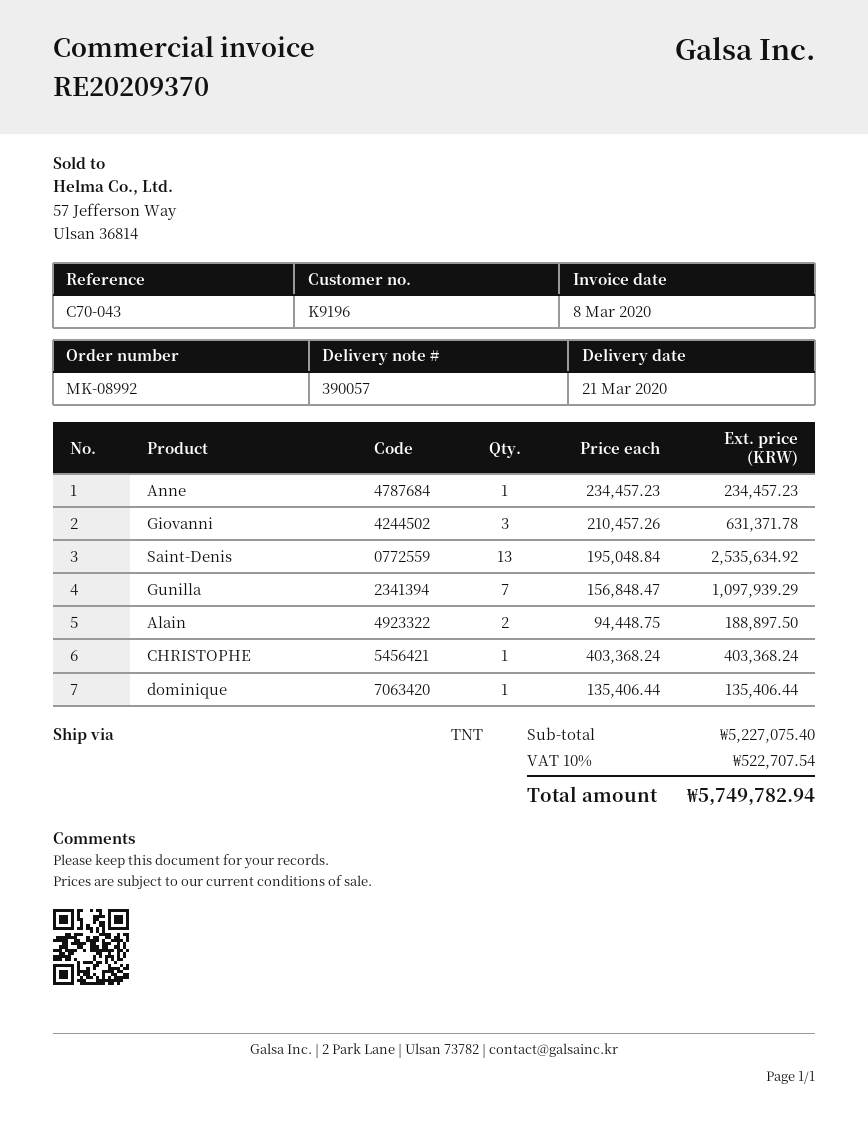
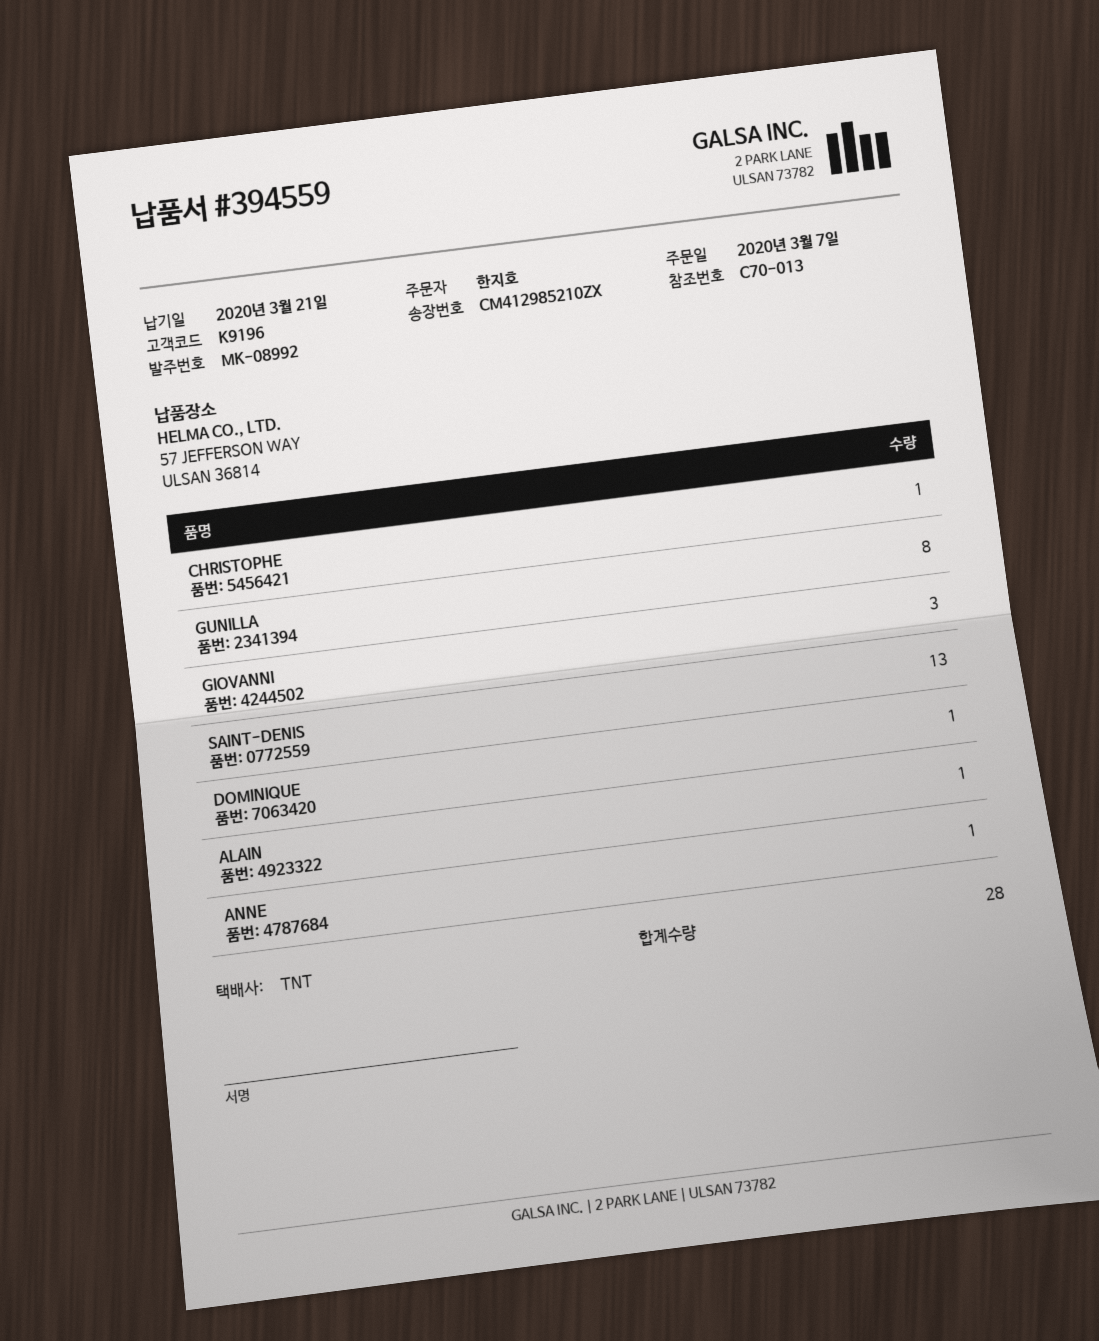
delivery note number: 390057 -> 394559
reference: C70-043 -> C70-013
Gunilla: 7 -> 8
Alain: 2 -> 1

